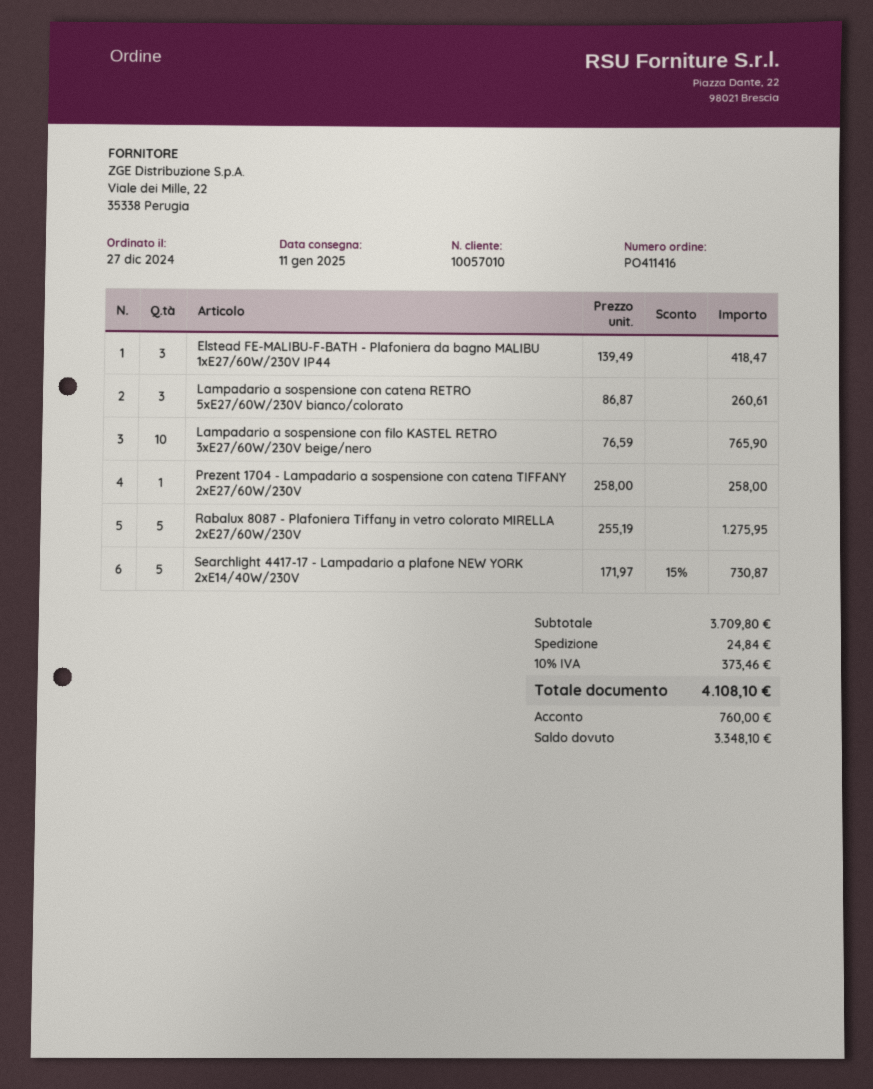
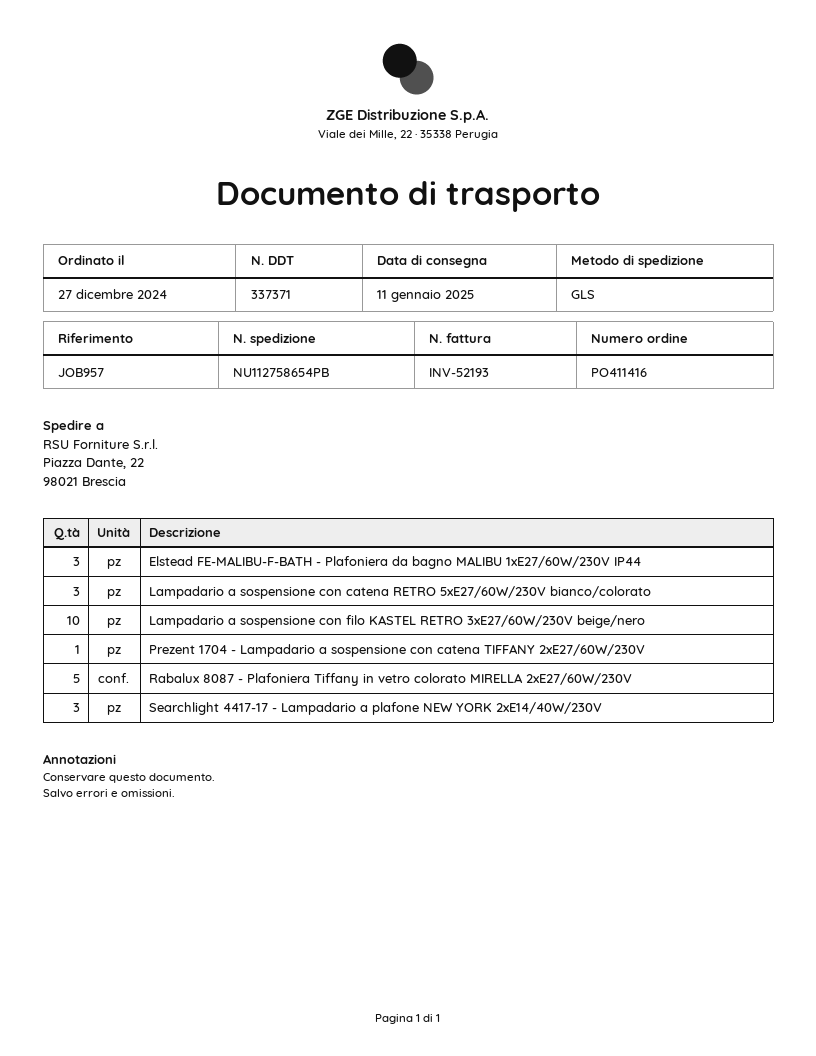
Searchlight 4417-17 - Lampadario a plafone NEW YORK 2xE14/40W/230V: 5 -> 3

